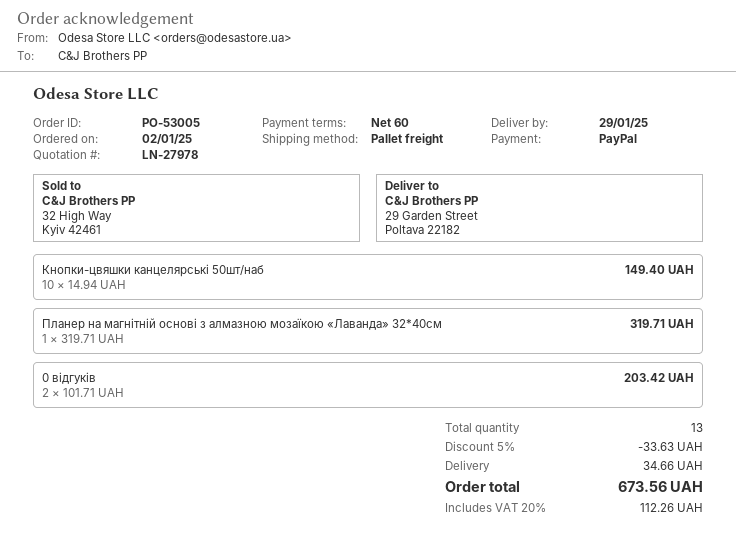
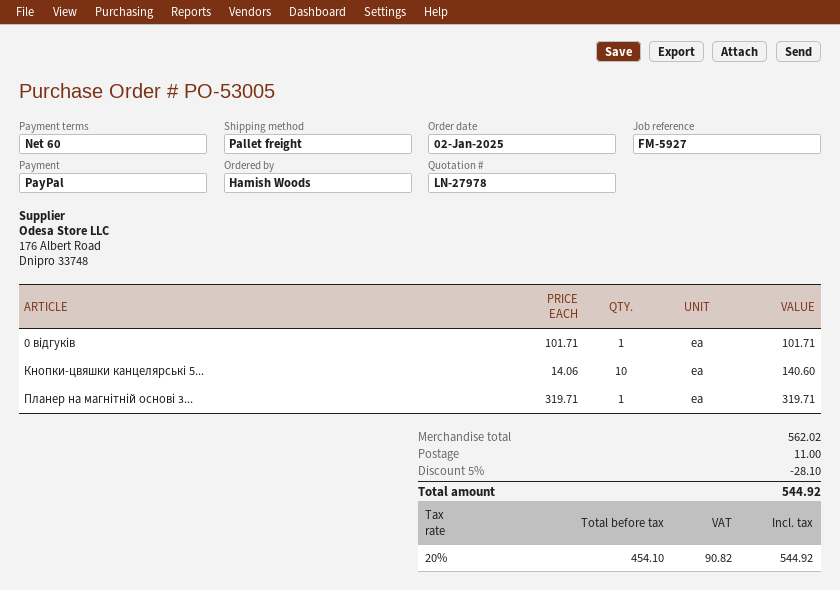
Кнопки-цвяшки канцелярські 50шт/наб: 10 x 14.94 = 149.40 -> 10 x 14.06 = 140.60
0 відгуків: 2 x 101.71 = 203.42 -> 1 x 101.71 = 101.71
discount: 5% = 33.63 -> 5% = 28.10
shipping: 34.66 -> 11.00
tax: 20% = 112.26 -> 20% = 90.82
total: 673.56 -> 544.92

